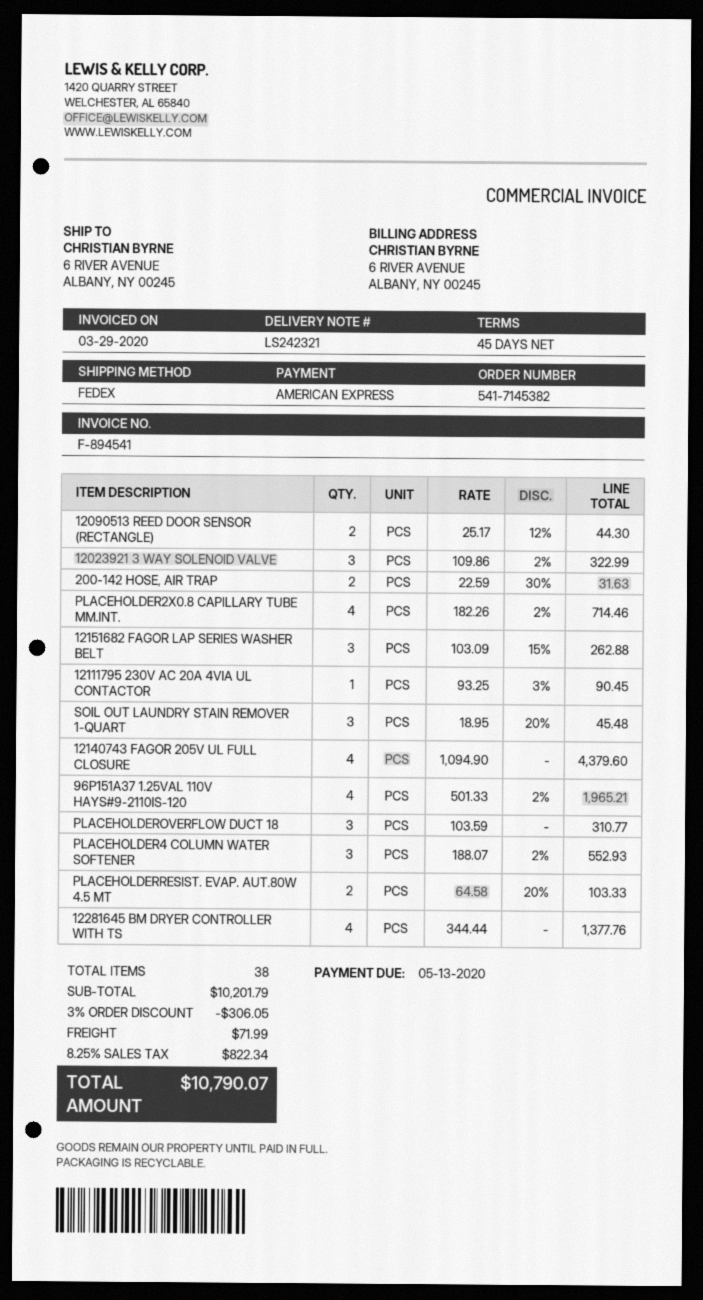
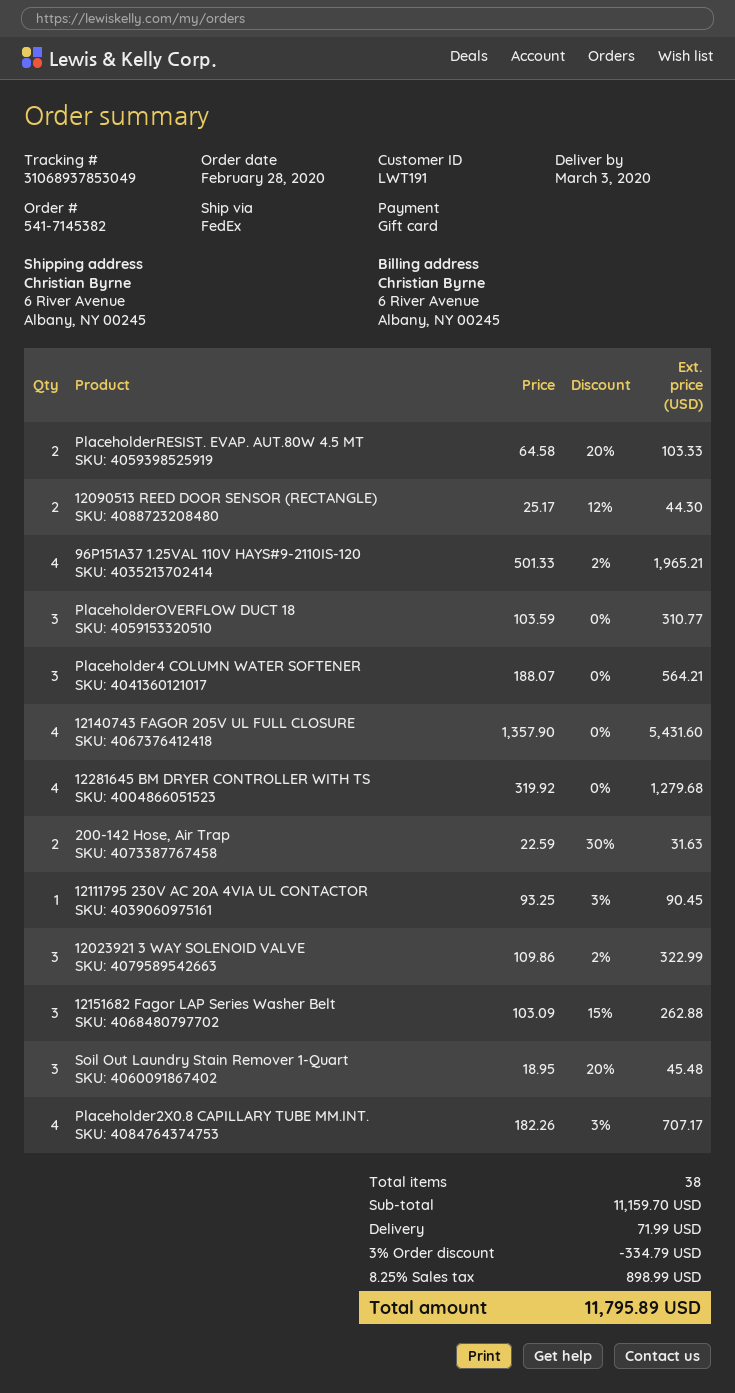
payment method: American Express -> gift card
PLACEHOLDER2X0.8 CAPILLARY TUBE MM.INT.: 4 x 182.26 - 2% = 714.46 -> 4 x 182.26 - 3% = 707.17
12140743 FAGOR 205V UL FULL CLOSURE: 4 x 1094.90 = 4379.60 -> 4 x 1357.90 = 5431.60
PLACEHOLDER4 COLUMN WATER SOFTENER: 3 x 188.07 - 2% = 552.93 -> 3 x 188.07 = 564.21
12281645 BM DRYER CONTROLLER WITH TS: 4 x 344.44 = 1377.76 -> 4 x 319.92 = 1279.68
subtotal: 10201.79 -> 11159.70
discount: 3% = 306.05 -> 3% = 334.79
tax: 8.25% = 822.34 -> 8.25% = 898.99
total: 10790.07 -> 11795.89

